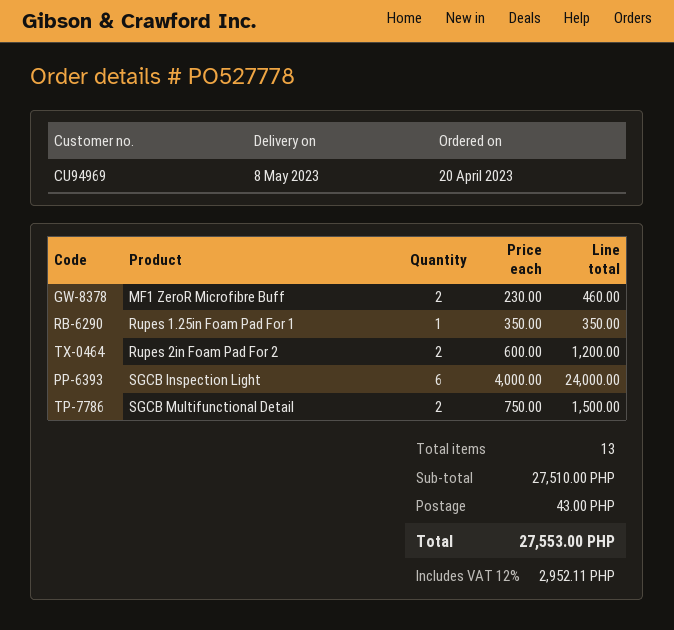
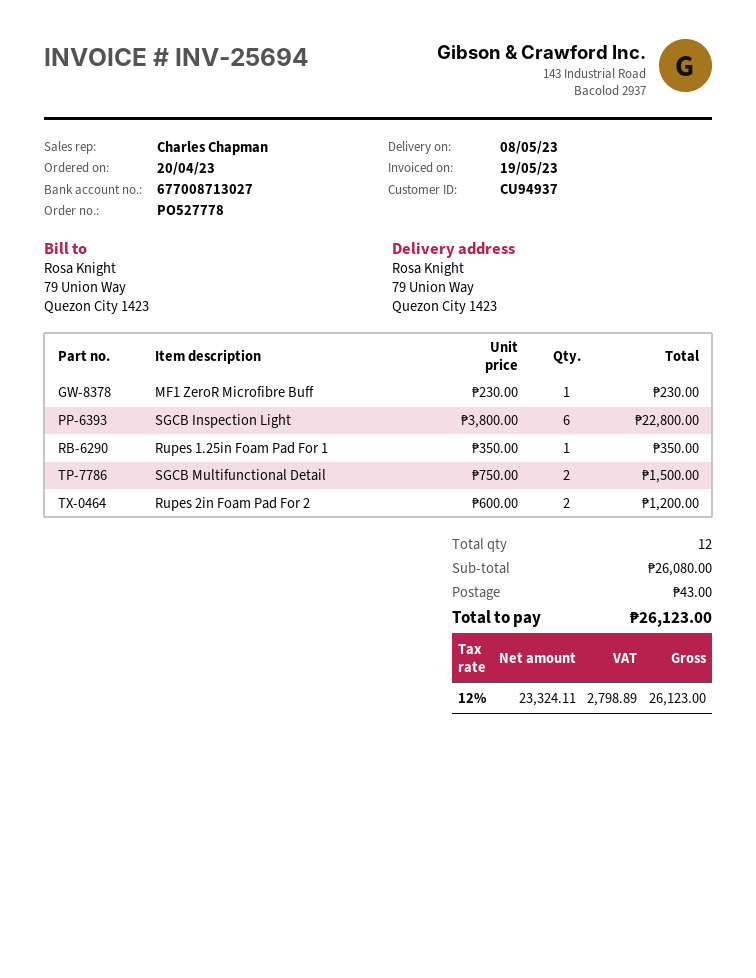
customer number: CU94969 -> CU94937
MF1 ZeroR Microfibre Buff: 2 x 230.00 = 460.00 -> 1 x 230.00 = 230.00
SGCB Inspection Light: 6 x 4000.00 = 24000.00 -> 6 x 3800.00 = 22800.00
total quantity: 13 -> 12
subtotal: 27510.00 -> 26080.00
tax: 12% = 2952.11 -> 12% = 2798.89
total: 27553.00 -> 26123.00

